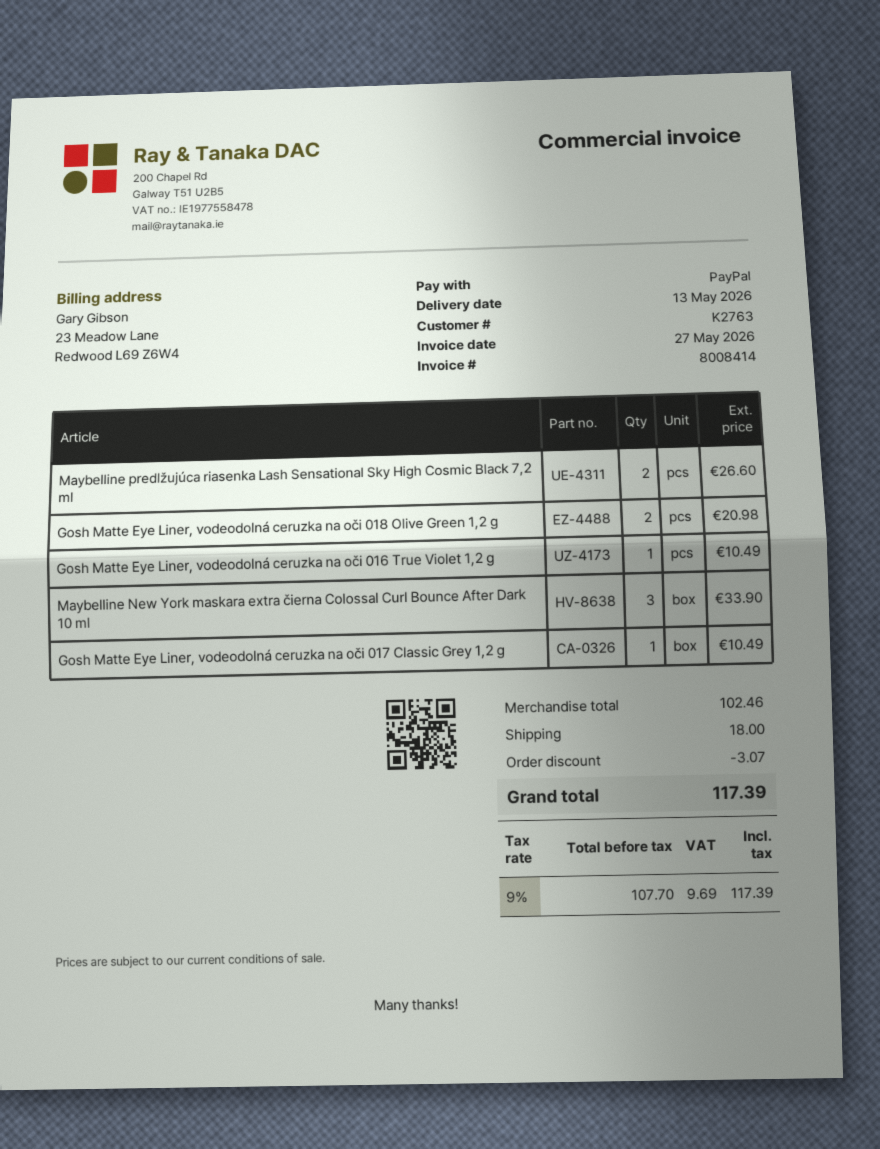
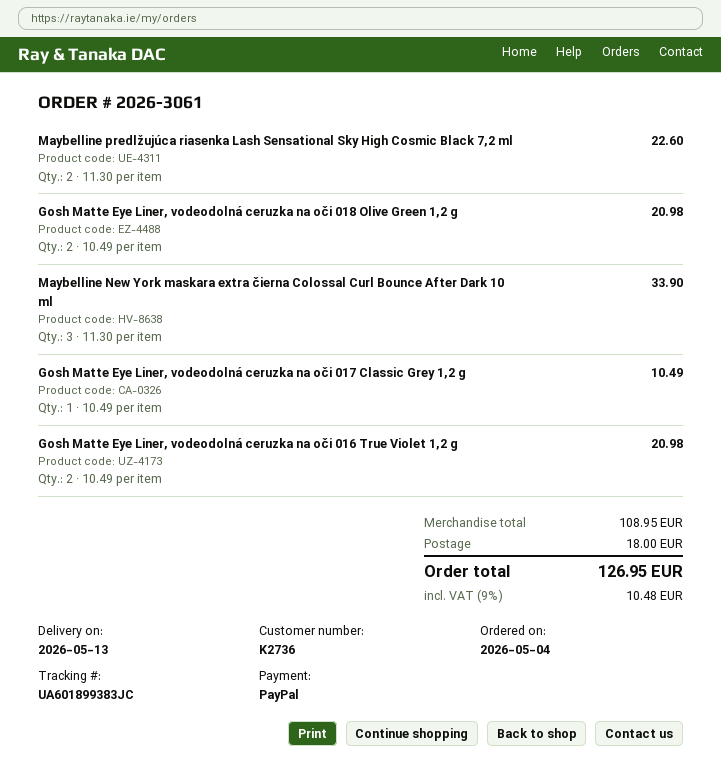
customer number: K2763 -> K2736
Maybelline predlžujúca riasenka Lash Sensational Sky High Cosmic Black 7,2 ml: 2 for 26.60 -> 2 for 22.60
Gosh Matte Eye Liner, vodeodolná ceruzka na oči 016 True Violet 1,2 g: 1 for 10.49 -> 2 for 20.98
subtotal: 102.46 -> 108.95
discount: 3.07 -> none
tax: 9% = 9.69 -> 9% = 10.48
total: 117.39 -> 126.95

